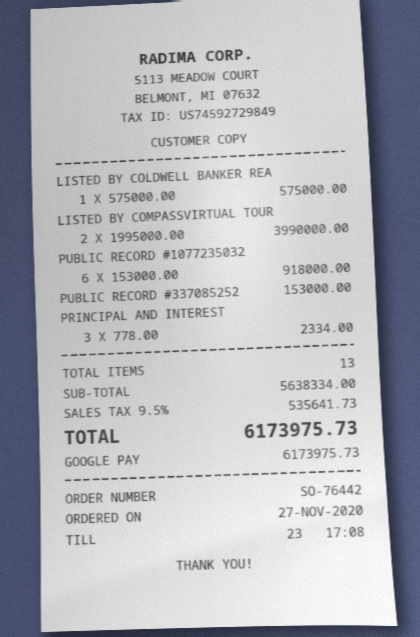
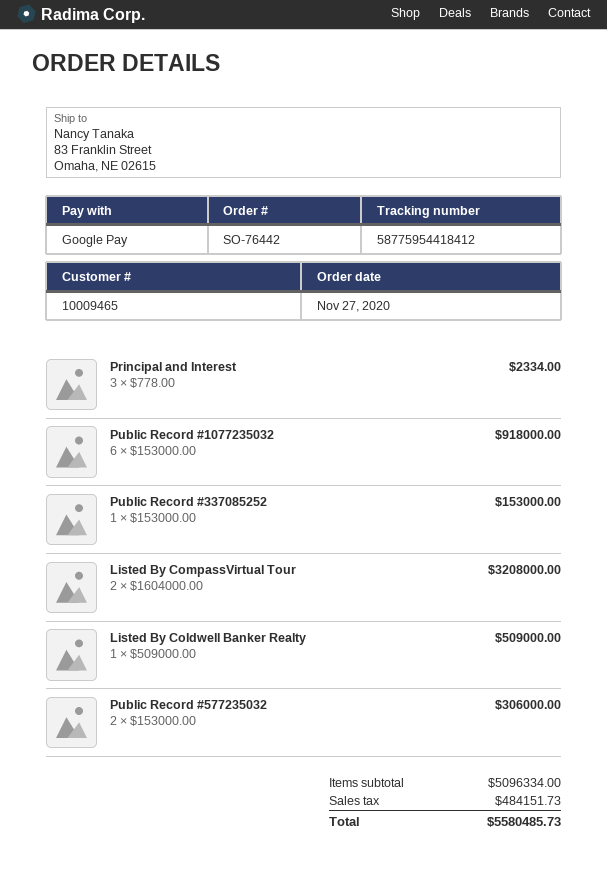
LISTED BY COLDWELL BANKER REA: 1 x 575000.00 = 575000.00 -> 1 x 509000.00 = 509000.00
LISTED BY COMPASSVIRTUAL TOUR: 2 x 1995000.00 = 3990000.00 -> 2 x 1604000.00 = 3208000.00
Public Record #577235032: none -> 2 x 153000.00 = 306000.00
subtotal: 5638334.00 -> 5096334.00
tax: 535641.73 -> 484151.73
total: 6173975.73 -> 5580485.73

